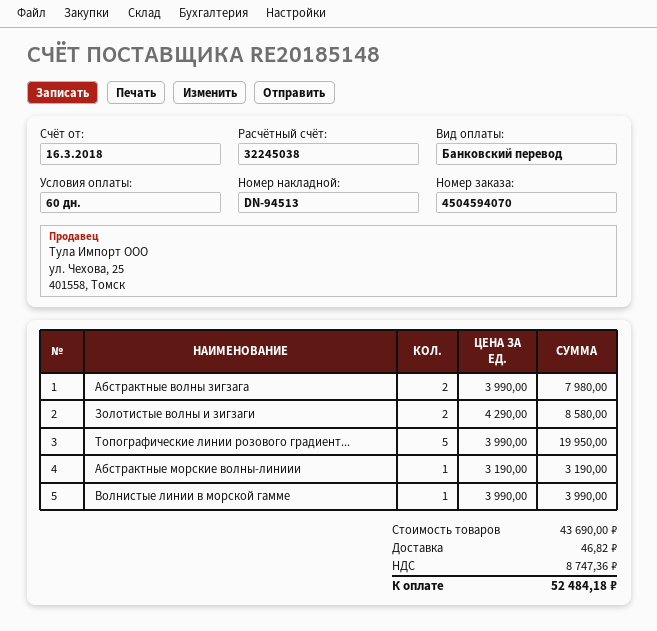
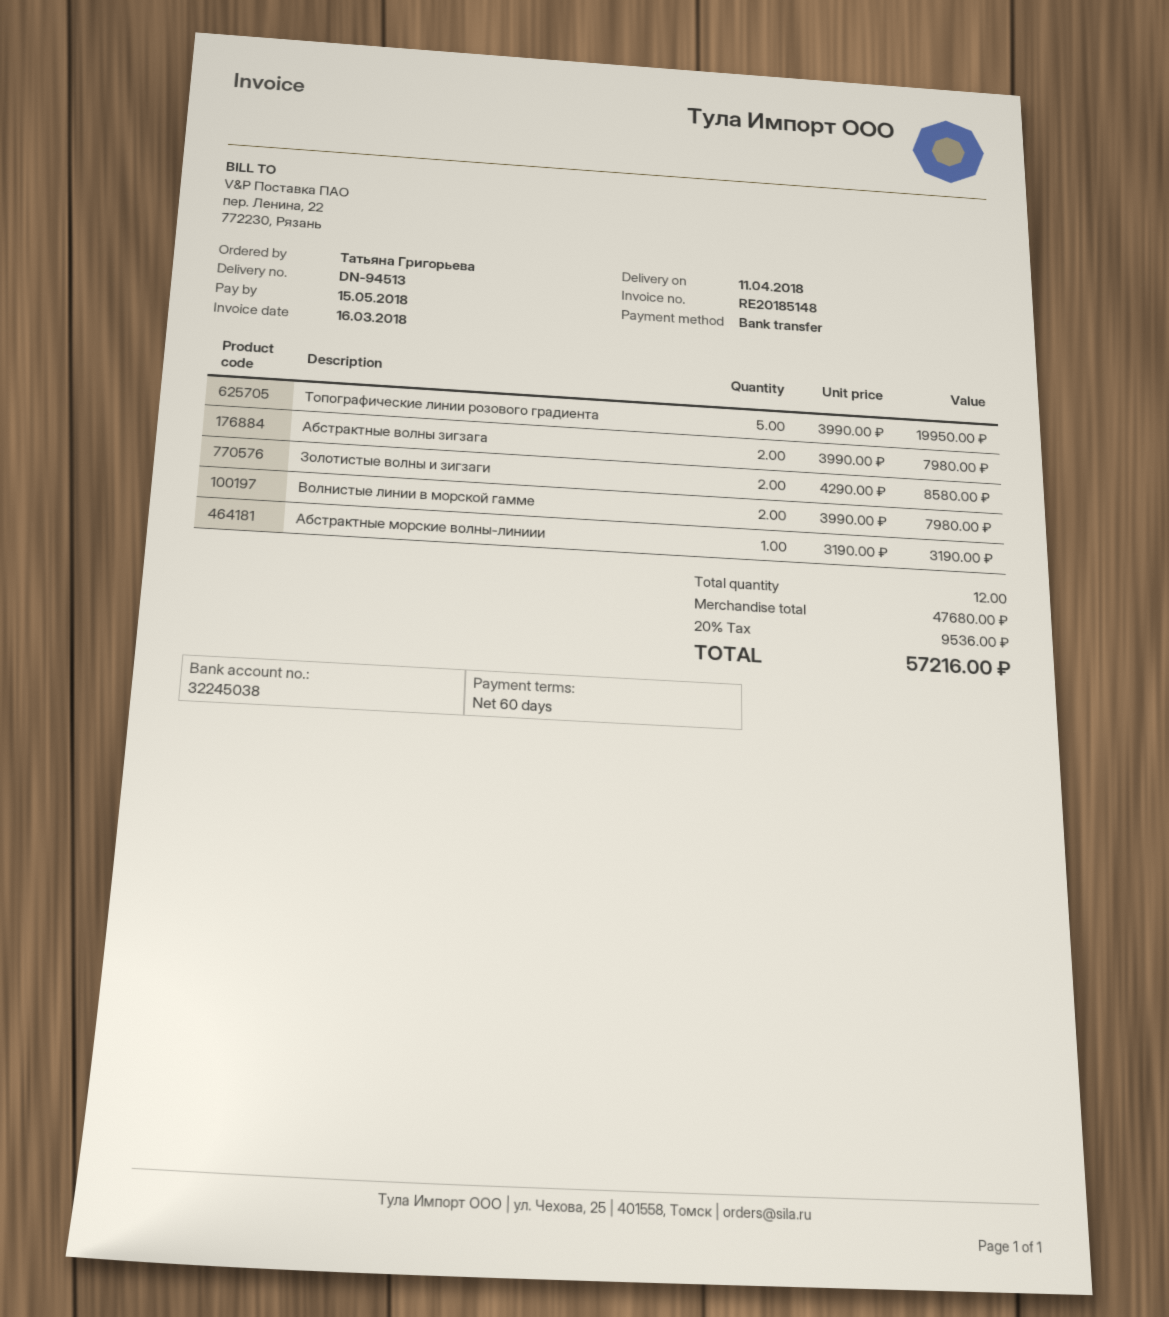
Волнистые линии в морской гамме: 1 x 3990.00 = 3990.00 -> 2 x 3990.00 = 7980.00
subtotal: 43690.00 -> 47680.00
shipping: 46.82 -> none
tax: 8747.36 -> 9536.00
total: 52484.18 -> 57216.00

